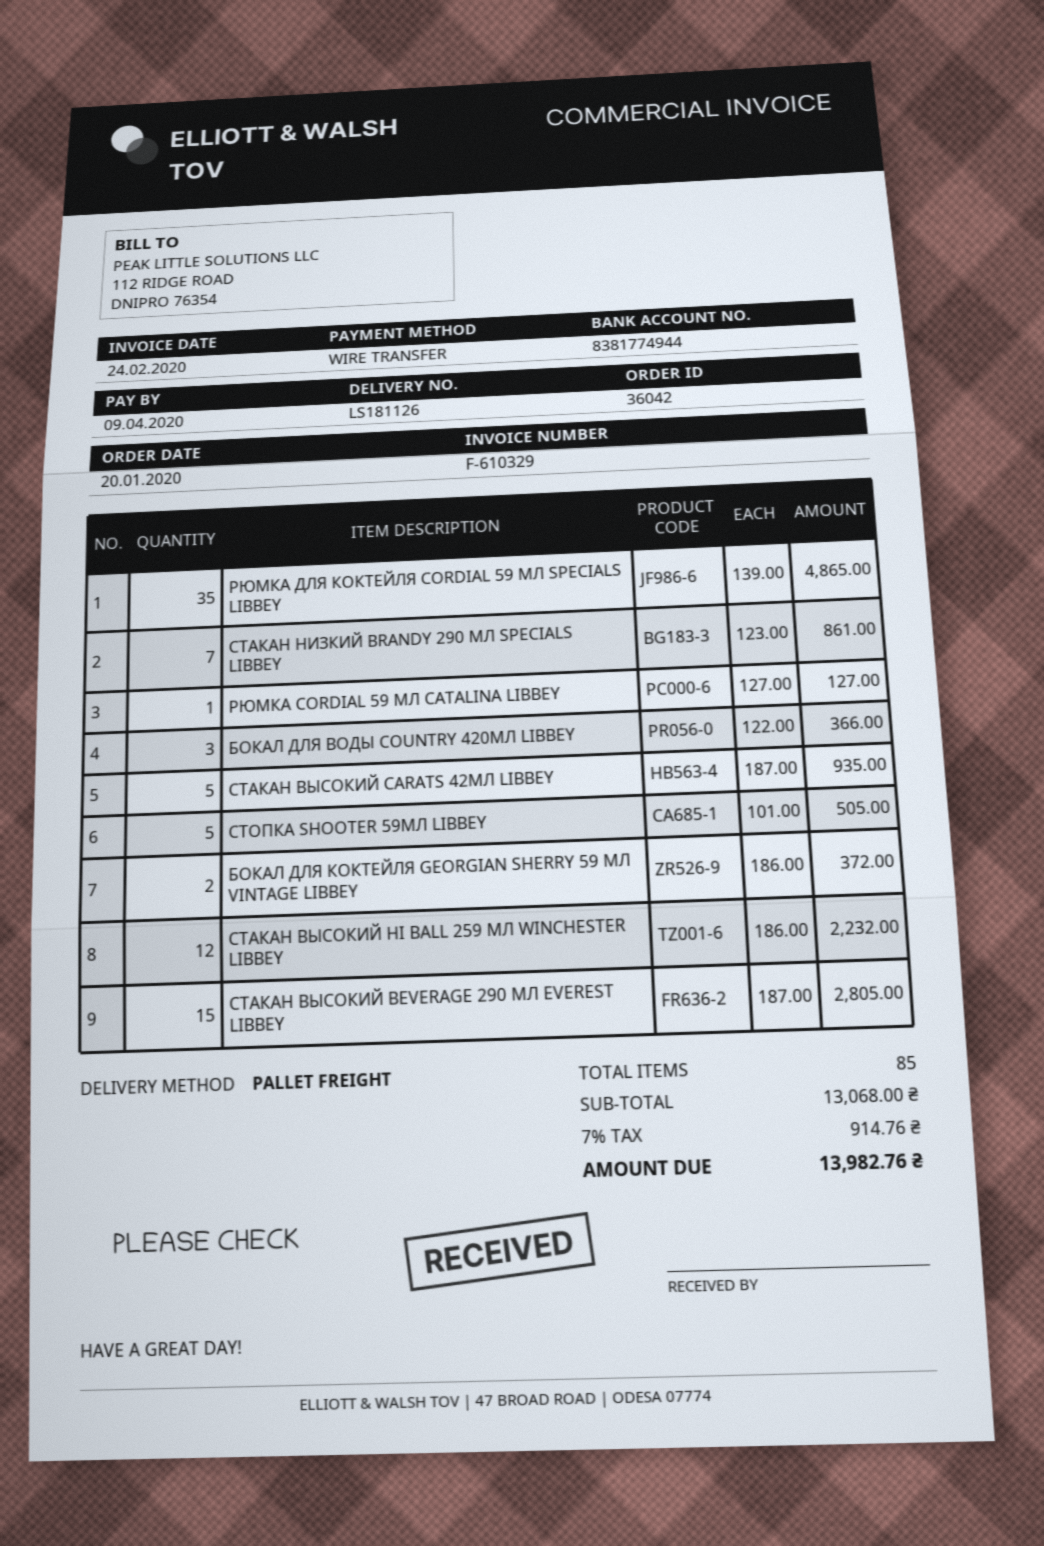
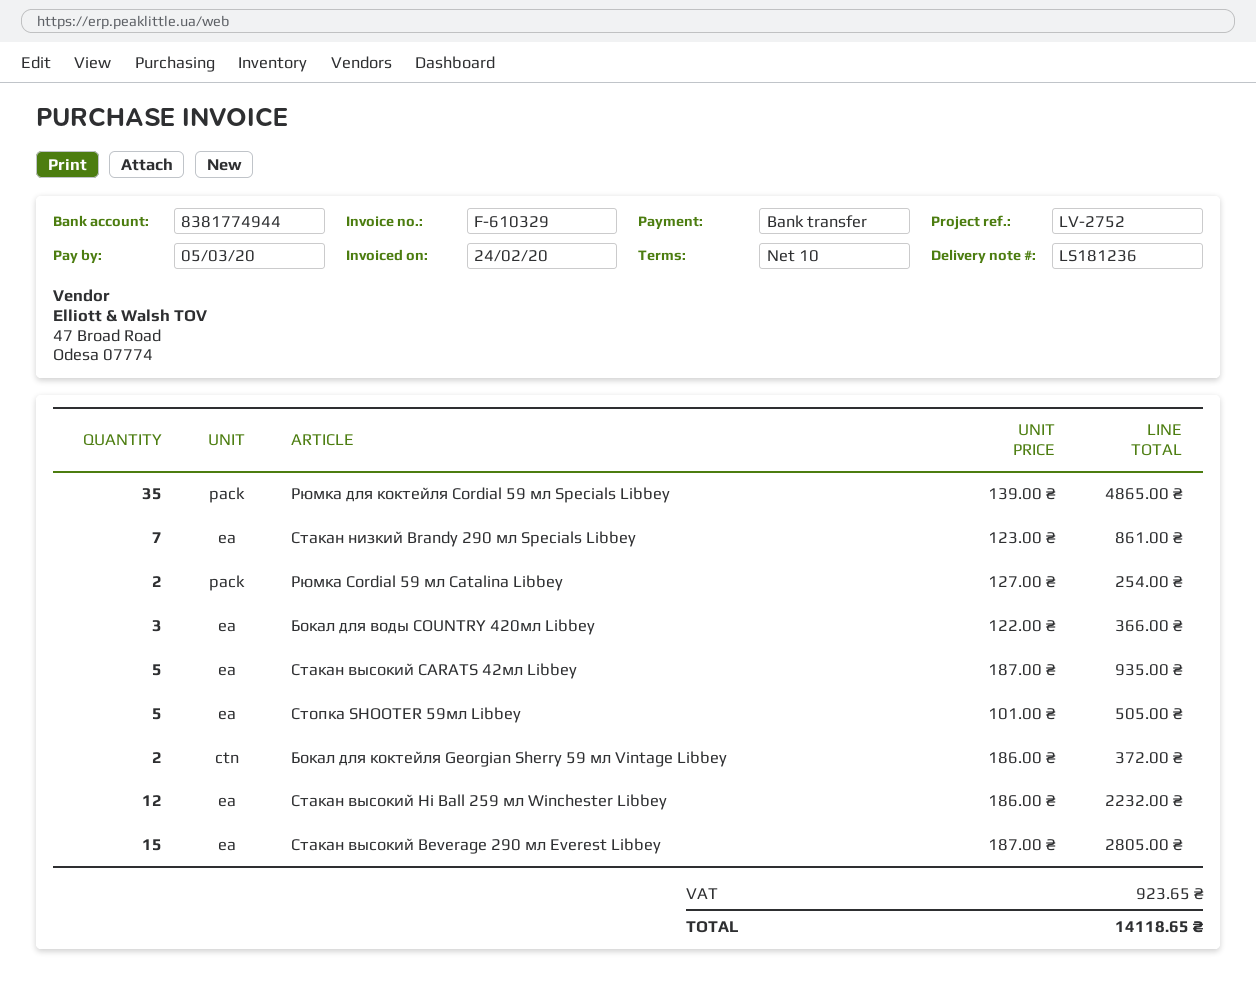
delivery note number: LS181126 -> LS181236
due date: 2020-04-09 -> 2020-03-05
РЮМКА CORDIAL 59 МЛ CATALINA LIBBEY: 1 x 127.00 = 127.00 -> 2 x 127.00 = 254.00
tax: 914.76 -> 923.65
total: 13982.76 -> 14118.65

